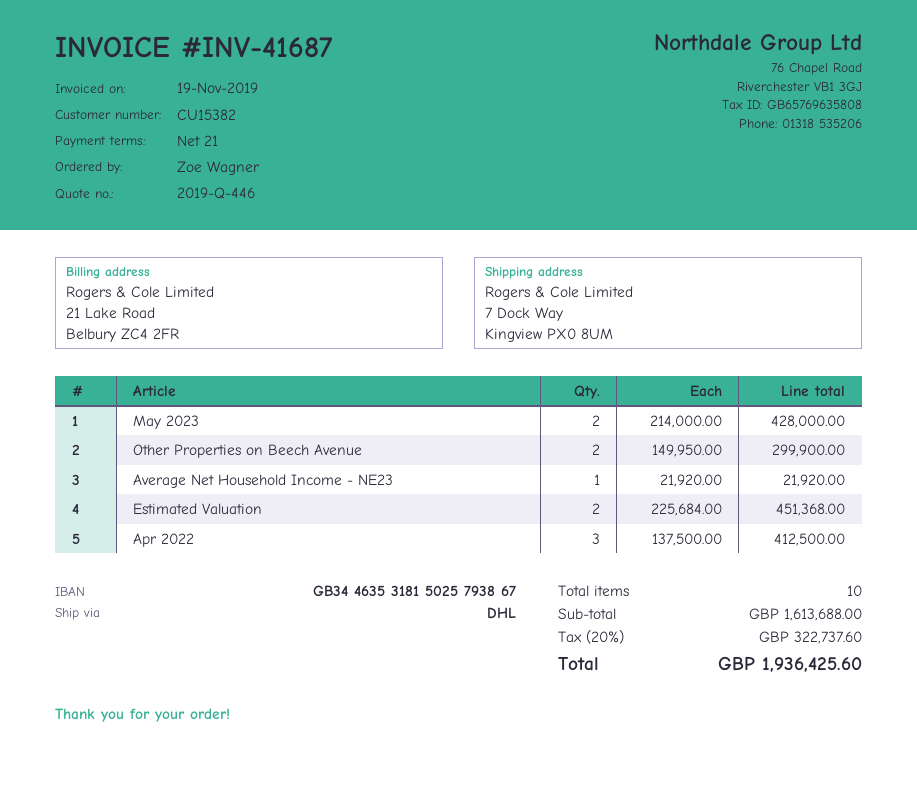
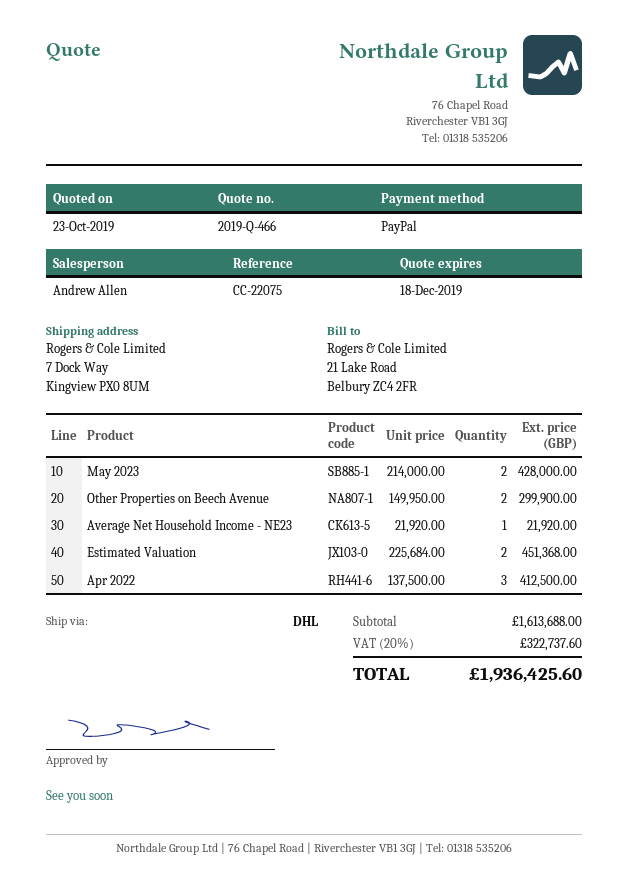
quote number: 2019-Q-446 -> 2019-Q-466

